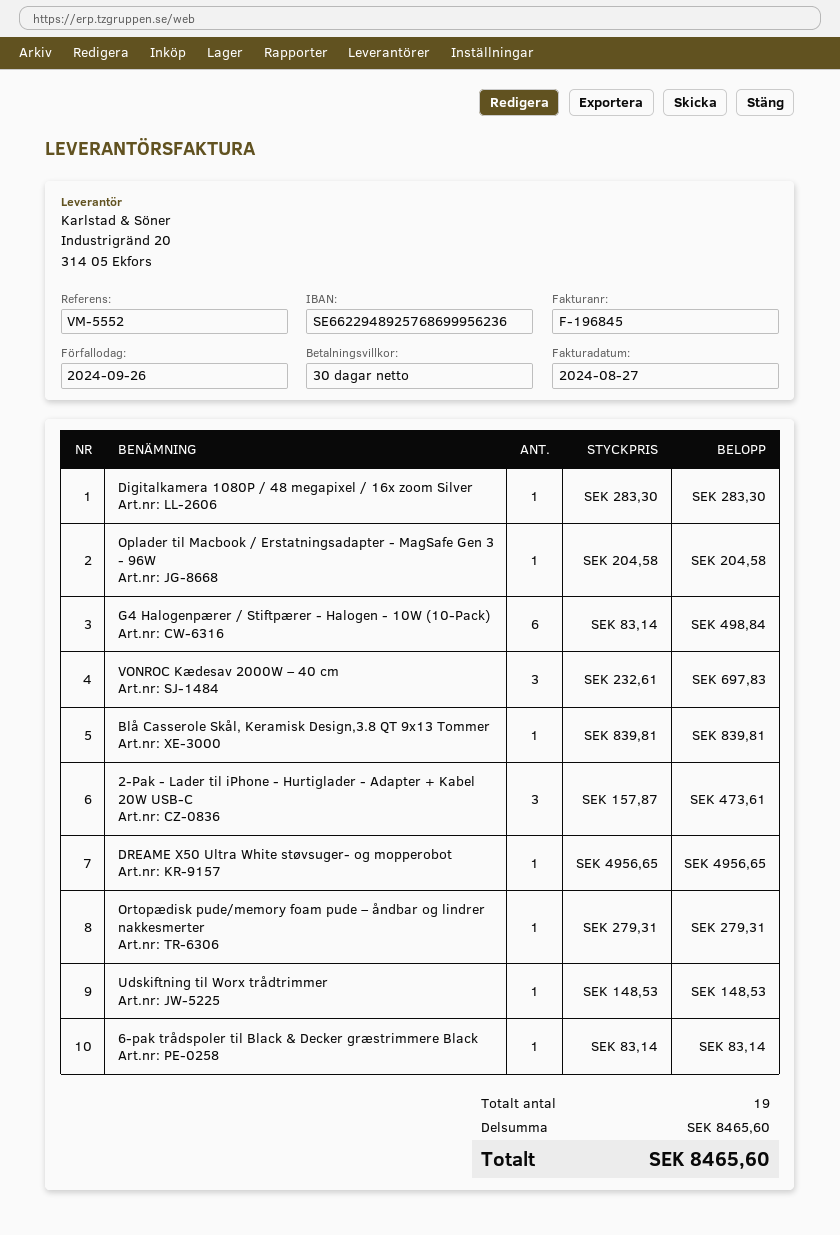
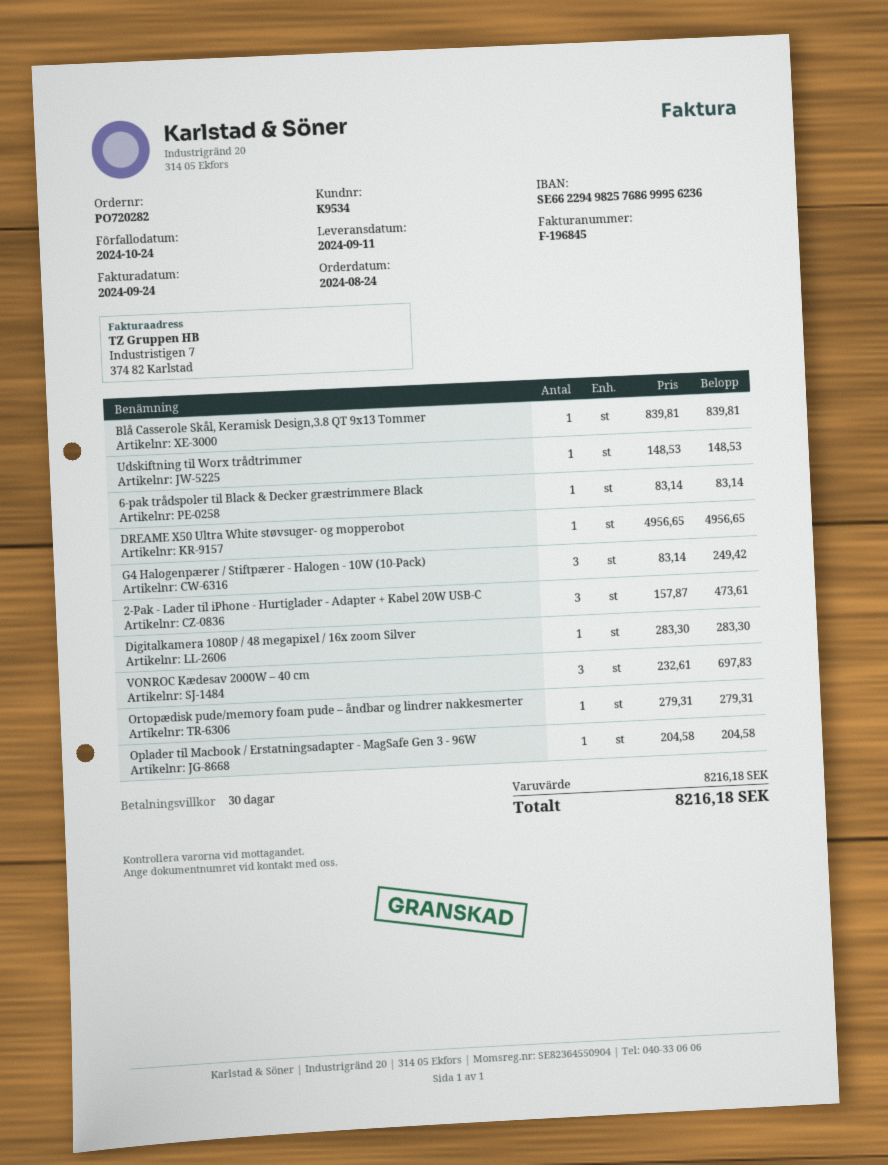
invoice date: 2024-08-27 -> 2024-09-24
due date: 2024-09-26 -> 2024-10-24
bank account: SE6622948925768699956236 -> SE6622949825768699956236
G4 Halogenpærer / Stiftpærer - Halogen - 10W (10-Pack): 6 x 83.14 = 498.84 -> 3 x 83.14 = 249.42
subtotal: 8465.60 -> 8216.18
total: 8465.60 -> 8216.18

